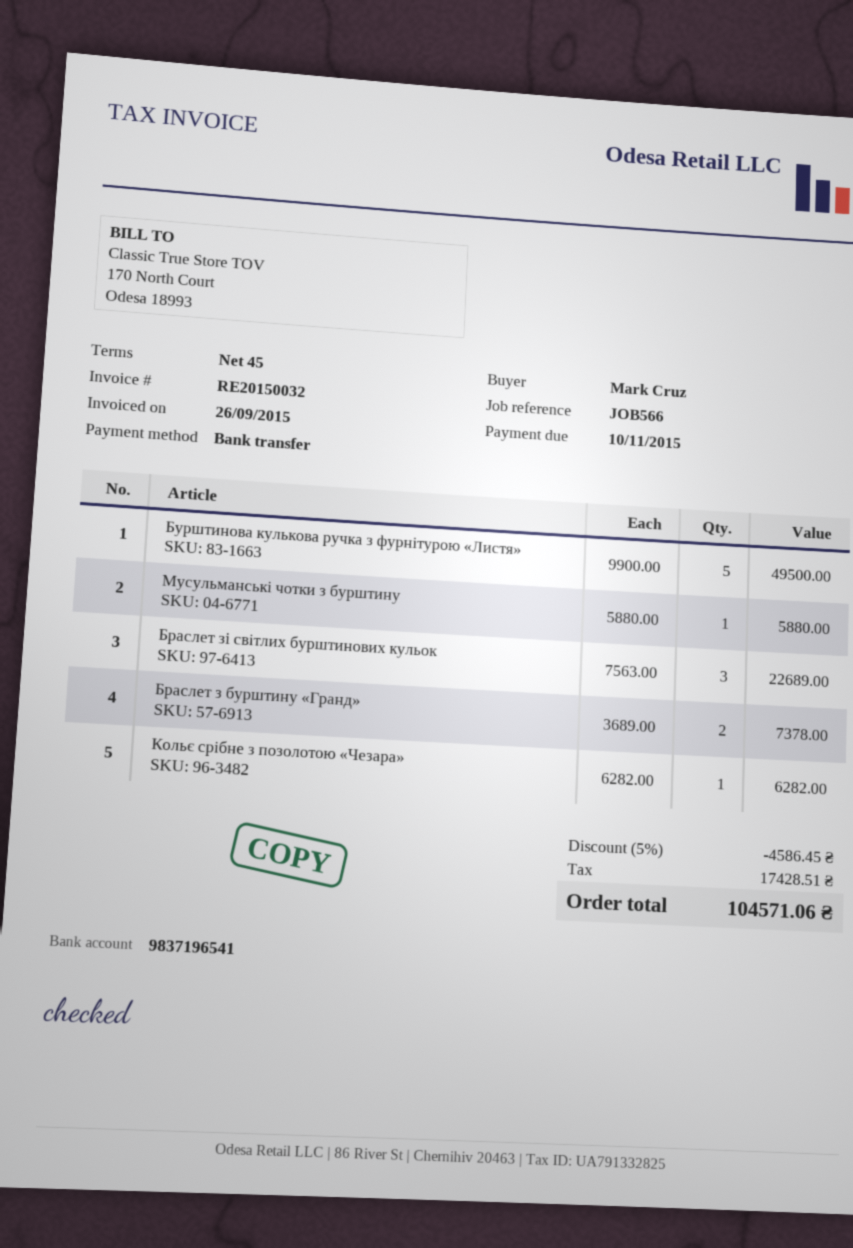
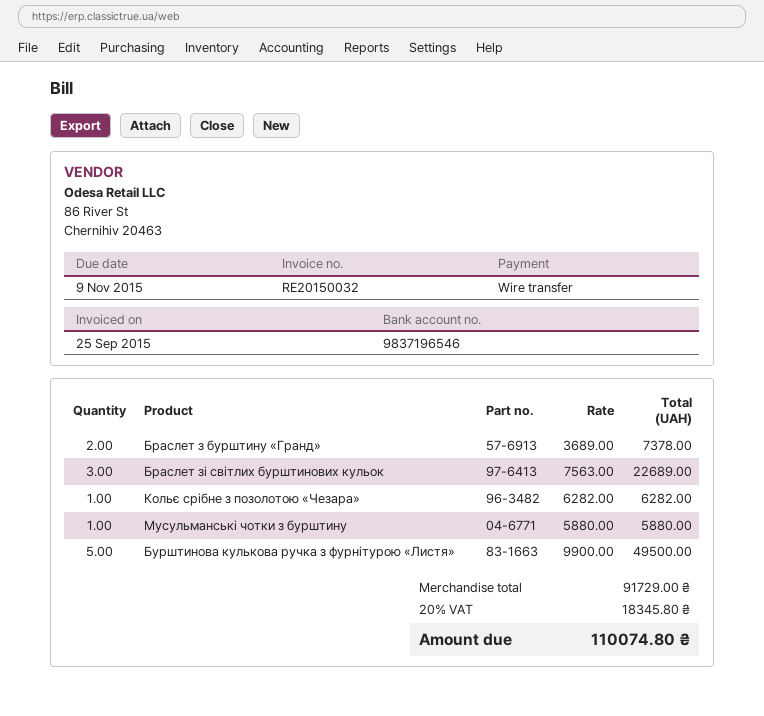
invoice date: 2015-09-26 -> 2015-09-25
due date: 2015-11-10 -> 2015-11-09
bank account: 9837196541 -> 9837196546
discount: 5% = 4586.45 -> none
tax: 17428.51 -> 18345.80
total: 104571.06 -> 110074.80

